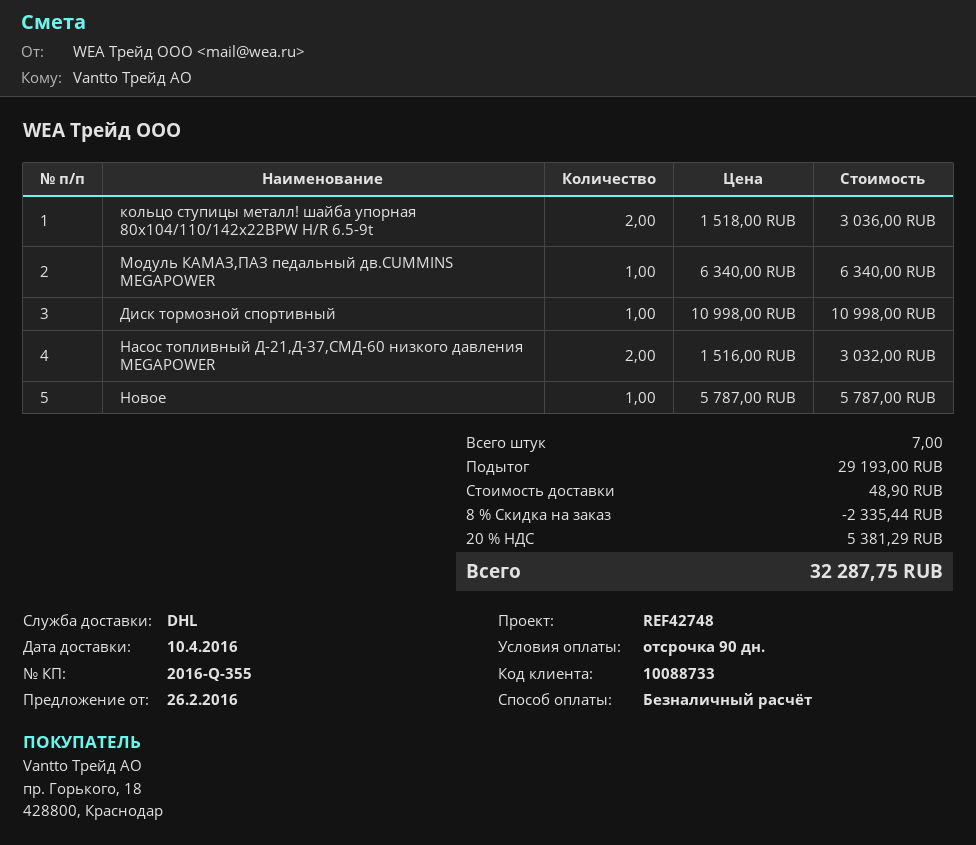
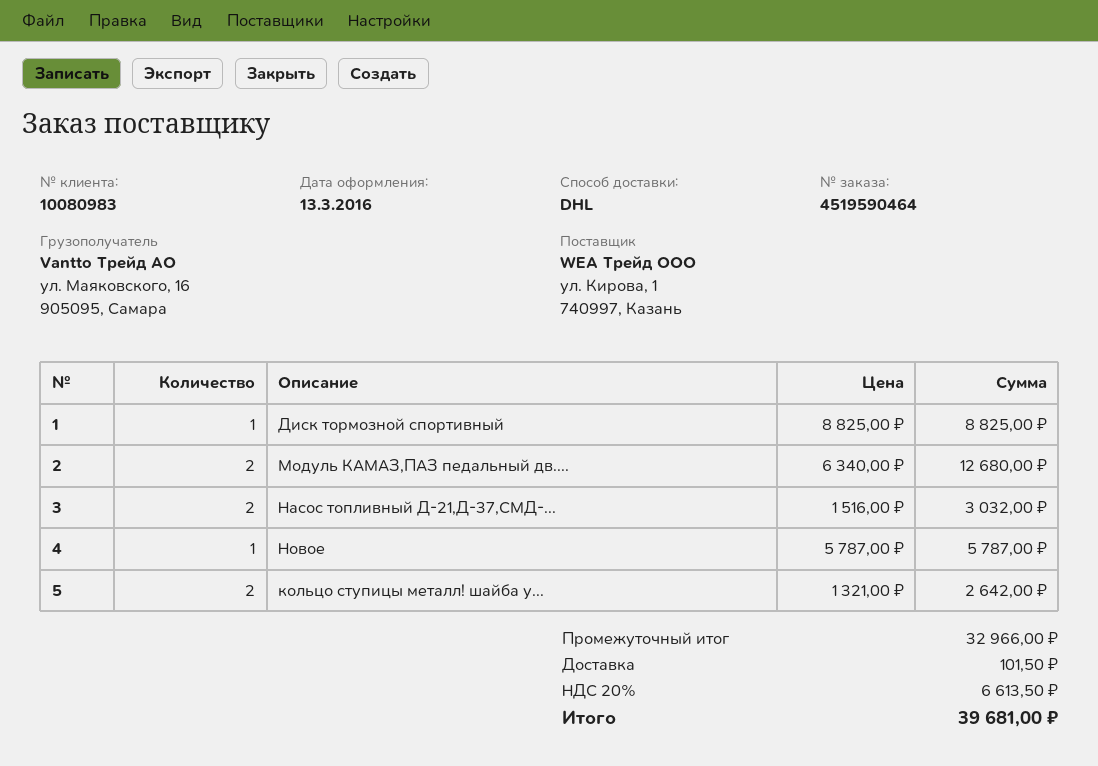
customer number: 10088733 -> 10080983
кольцо ступицы металл! шайба упорная 80x104/110/142x22BPW H/R 6.5-9t: 2 x 1518.00 = 3036.00 -> 2 x 1321.00 = 2642.00
Модуль КАМАЗ,ПАЗ педальный дв.CUMMINS MEGAPOWER: 1 x 6340.00 = 6340.00 -> 2 x 6340.00 = 12680.00
Диск тормозной спортивный: 1 x 10998.00 = 10998.00 -> 1 x 8825.00 = 8825.00
subtotal: 29193.00 -> 32966.00
discount: 8% = 2335.44 -> none
shipping: 48.90 -> 101.50
tax: 20% = 5381.29 -> 20% = 6613.50
total: 32287.75 -> 39681.00

